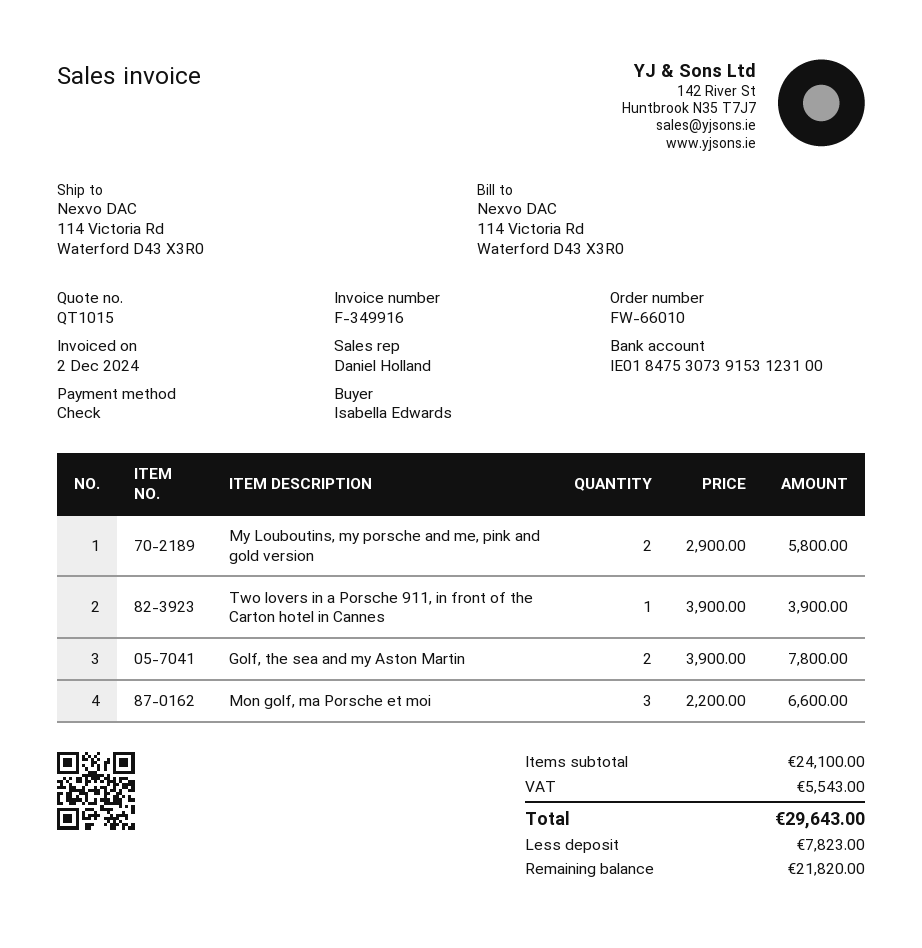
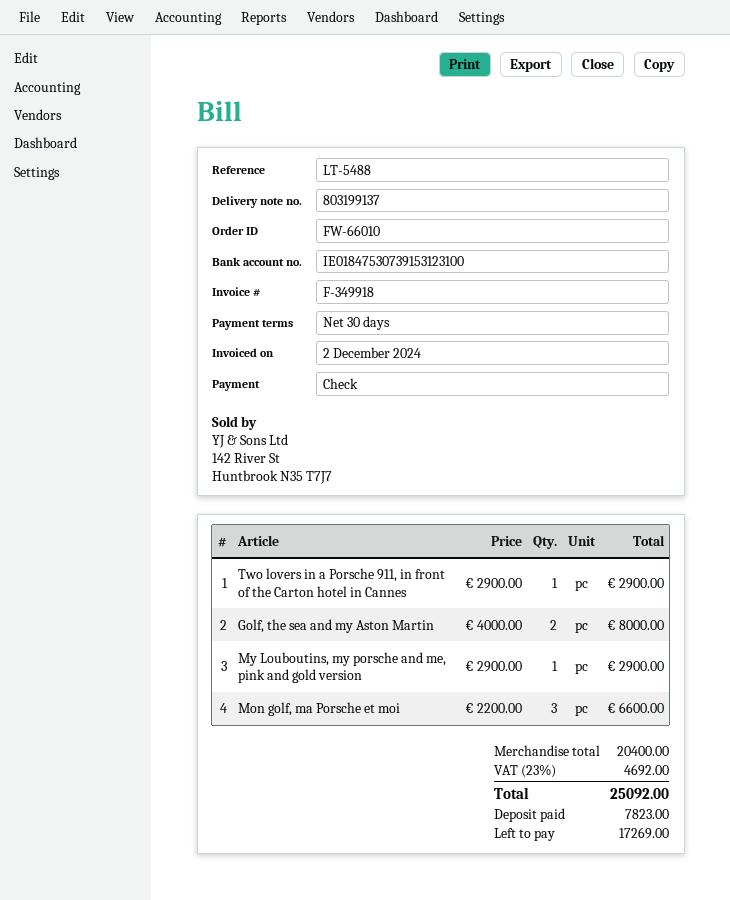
invoice number: F-349916 -> F-349918
My Louboutins, my porsche and me, pink and gold version: 2 x 2900.00 = 5800.00 -> 1 x 2900.00 = 2900.00
Two lovers in a Porsche 911, in front of the Carton hotel in Cannes: 1 x 3900.00 = 3900.00 -> 1 x 2900.00 = 2900.00
Golf, the sea and my Aston Martin: 2 x 3900.00 = 7800.00 -> 2 x 4000.00 = 8000.00
subtotal: 24100.00 -> 20400.00
tax: 5543.00 -> 4692.00
total: 29643.00 -> 25092.00
balance: 21820.00 -> 17269.00

